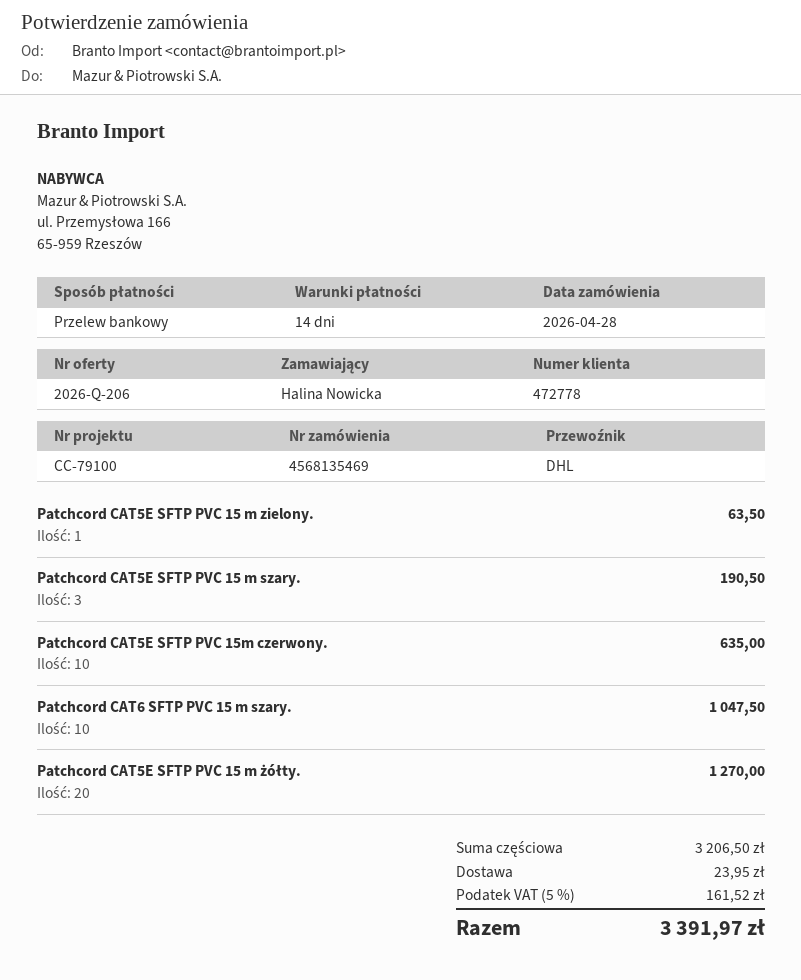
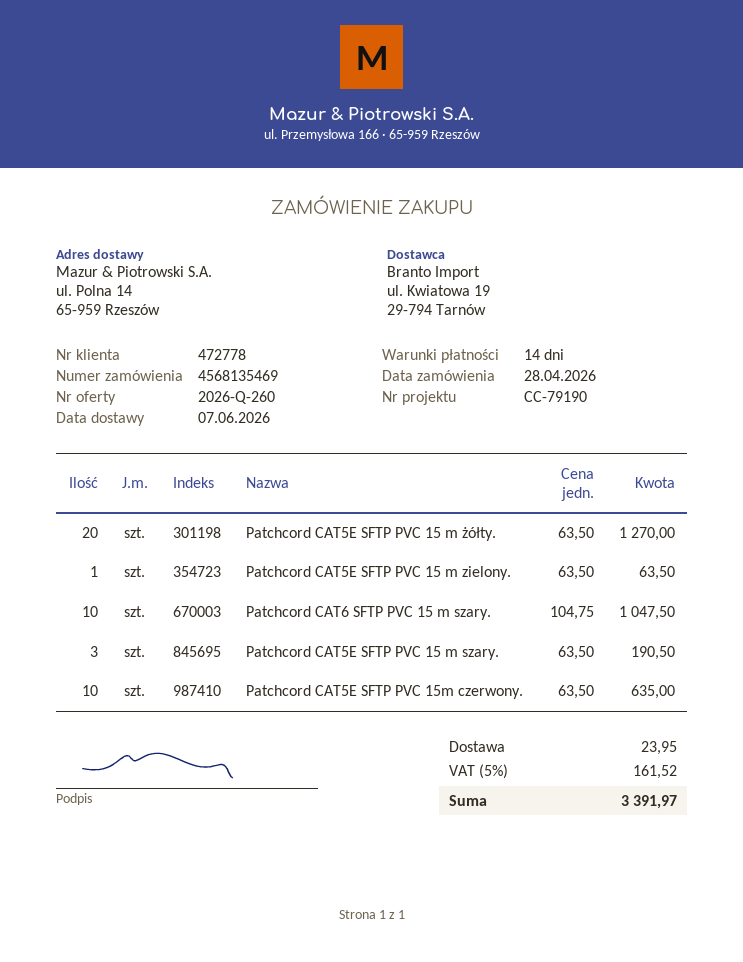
quote number: 2026-Q-206 -> 2026-Q-260
reference: CC-79100 -> CC-79190

